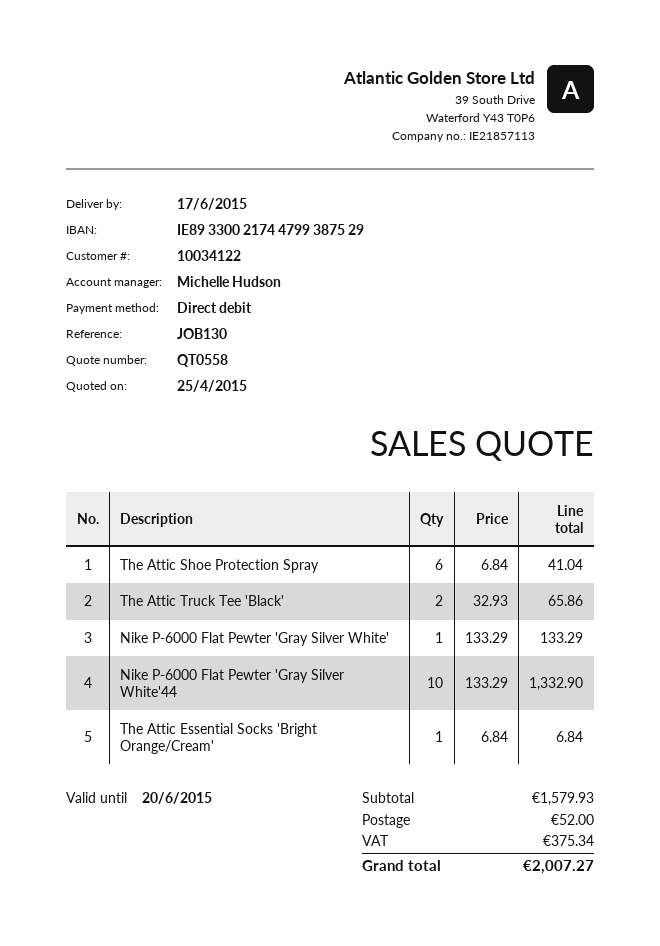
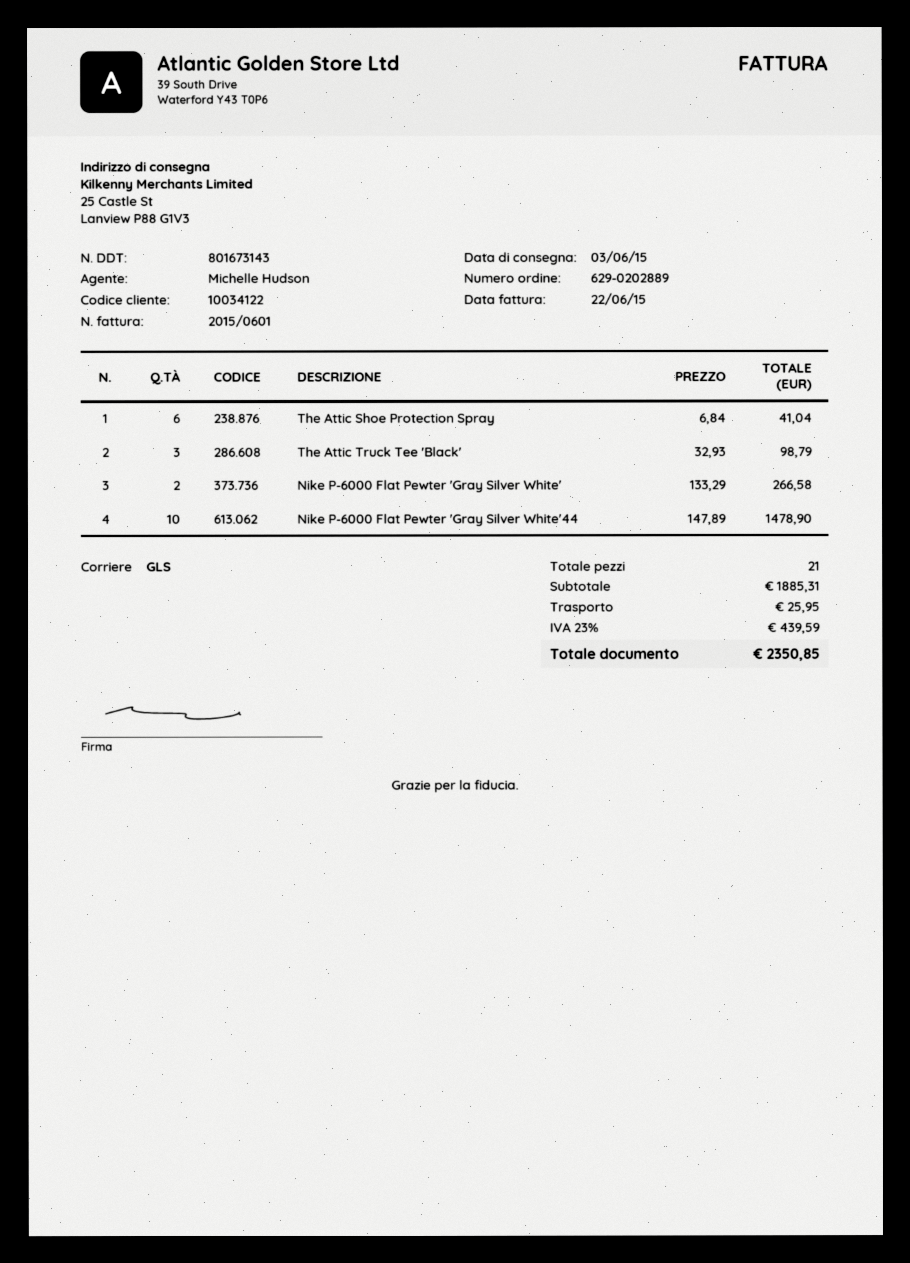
delivery date: 2015-06-17 -> 2015-06-03
The Attic Truck Tee 'Black': 2 x 32.93 = 65.86 -> 3 x 32.93 = 98.79
Nike P-6000 Flat Pewter 'Gray Silver White': 1 x 133.29 = 133.29 -> 2 x 133.29 = 266.58
Nike P-6000 Flat Pewter 'Gray Silver White'44: 10 x 133.29 = 1332.90 -> 10 x 147.89 = 1478.90
The Attic Essential Socks 'Bright Orange/Cream': 1 x 6.84 = 6.84 -> none
subtotal: 1579.93 -> 1885.31
shipping: 52.00 -> 25.95
tax: 375.34 -> 439.59
total: 2007.27 -> 2350.85

